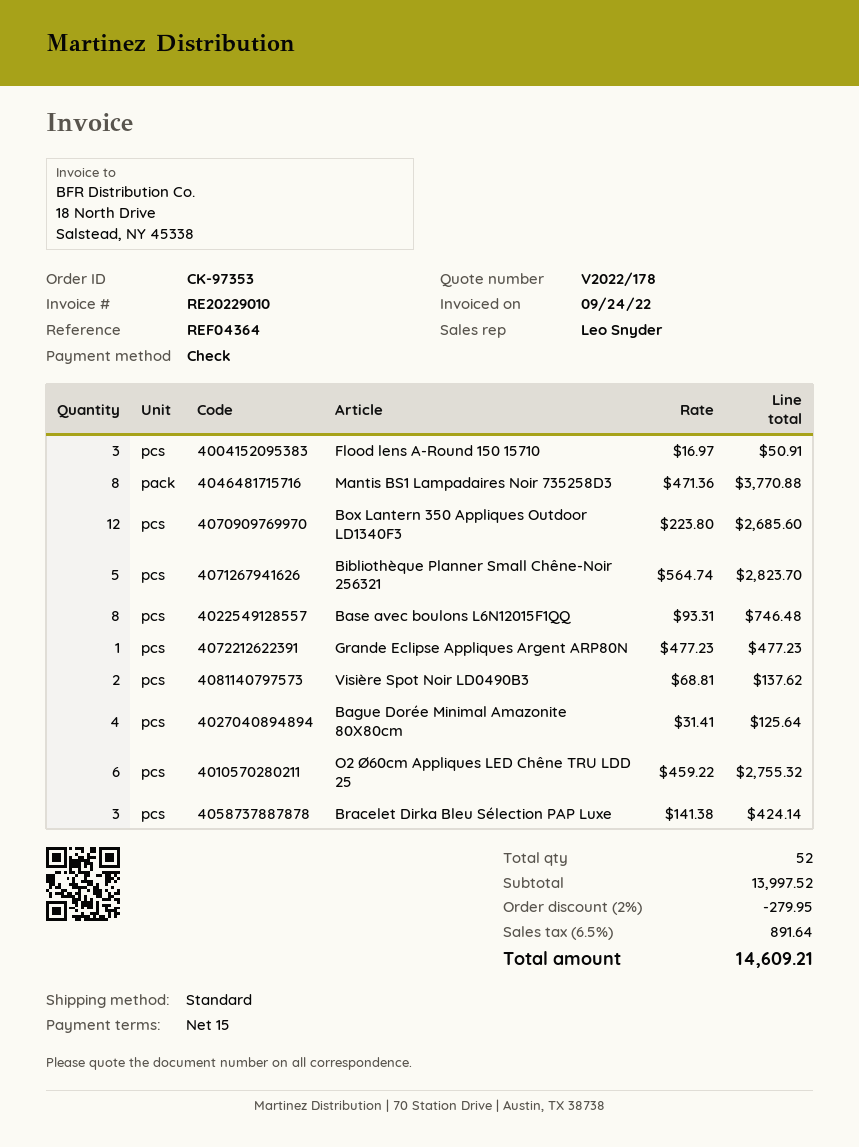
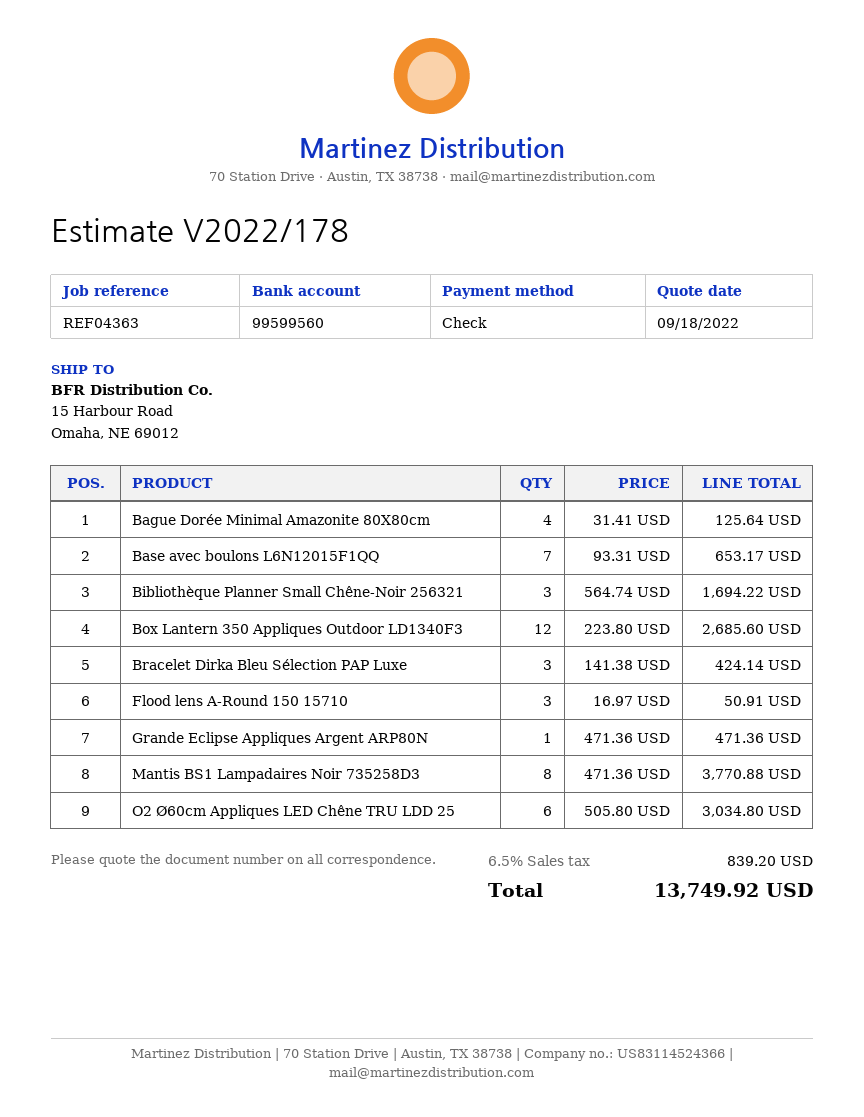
reference: REF04364 -> REF04363
Bibliothèque Planner Small Chêne-Noir 256321: 5 x 564.74 = 2823.70 -> 3 x 564.74 = 1694.22
Base avec boulons L6N12015F1QQ: 8 x 93.31 = 746.48 -> 7 x 93.31 = 653.17
Grande Eclipse Appliques Argent ARP80N: 1 x 477.23 = 477.23 -> 1 x 471.36 = 471.36
Visière Spot Noir LD0490B3: 2 x 68.81 = 137.62 -> none
O2 Ø60cm Appliques LED Chêne TRU LDD 25: 6 x 459.22 = 2755.32 -> 6 x 505.80 = 3034.80
discount: 2% = 279.95 -> none
tax: 6.5% = 891.64 -> 6.5% = 839.20
total: 14609.21 -> 13749.92

